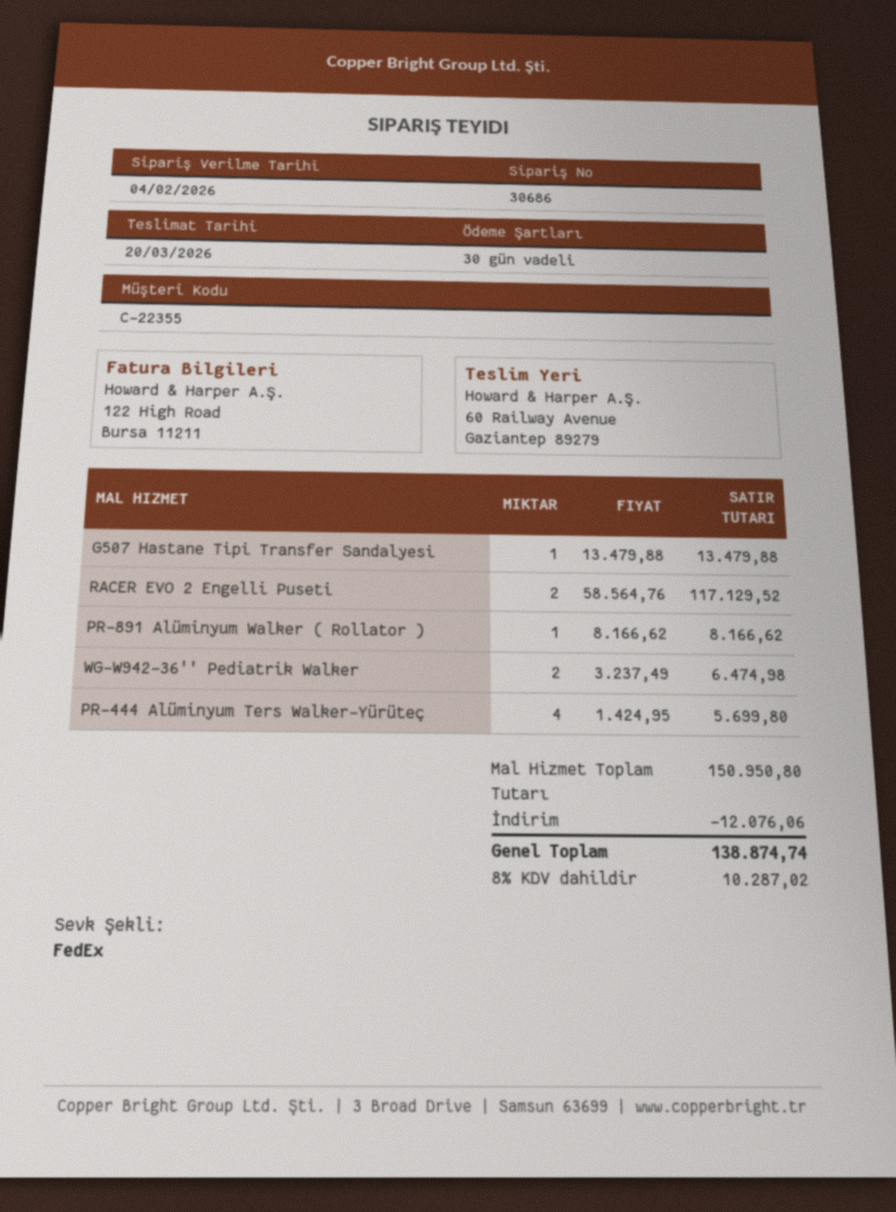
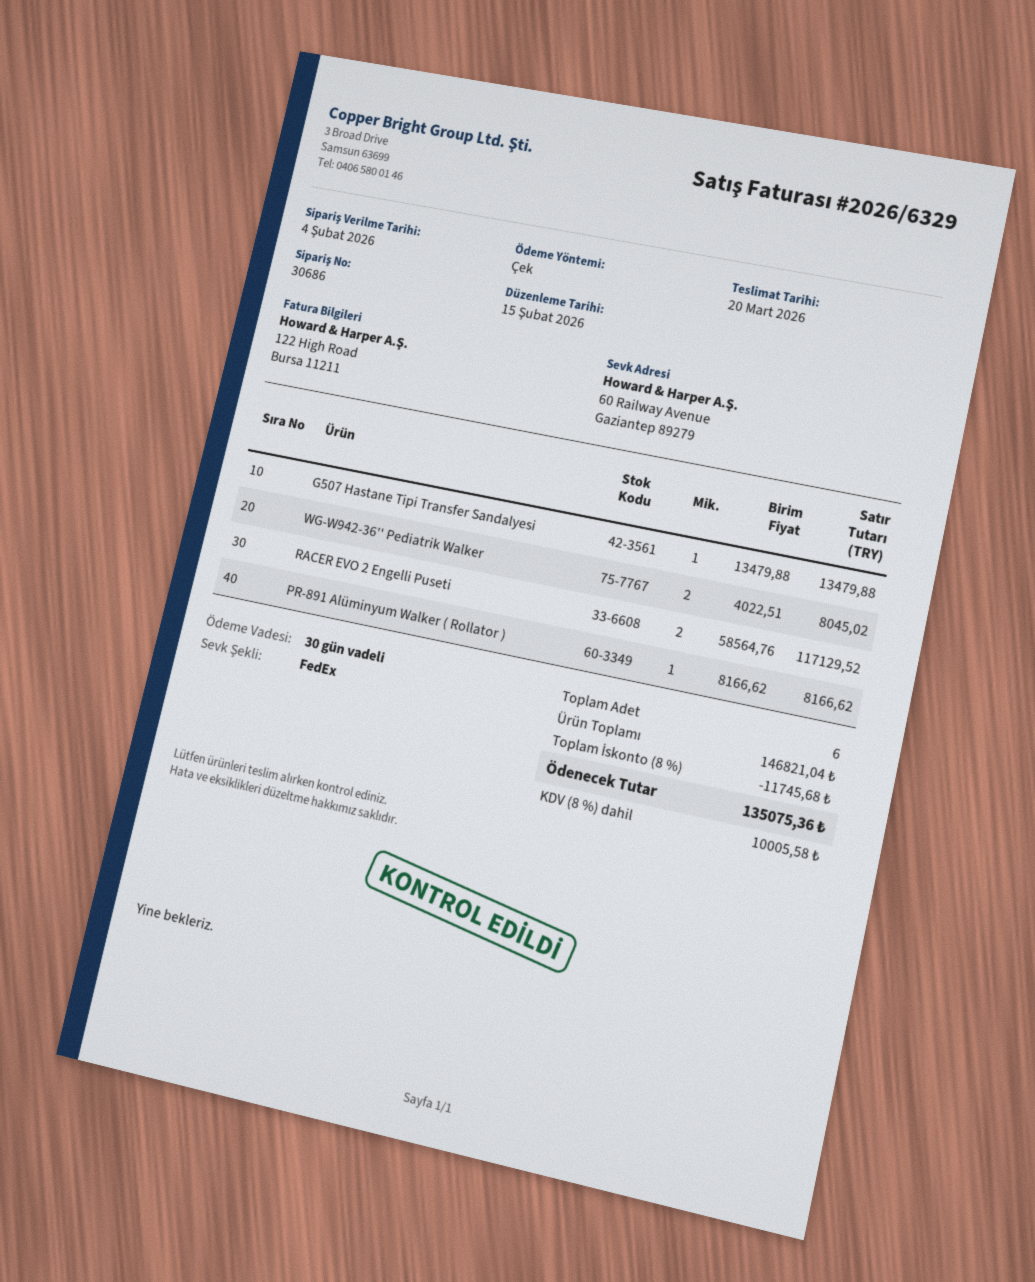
WG-W942-36'' Pediatrik Walker: 2 x 3237.49 = 6474.98 -> 2 x 4022.51 = 8045.02
PR-444 Alüminyum Ters Walker-Yürüteç: 4 x 1424.95 = 5699.80 -> none
subtotal: 150950.80 -> 146821.04
discount: 12076.06 -> 11745.68
tax: 8% = 10287.02 -> 8% = 10005.58
total: 138874.74 -> 135075.36

